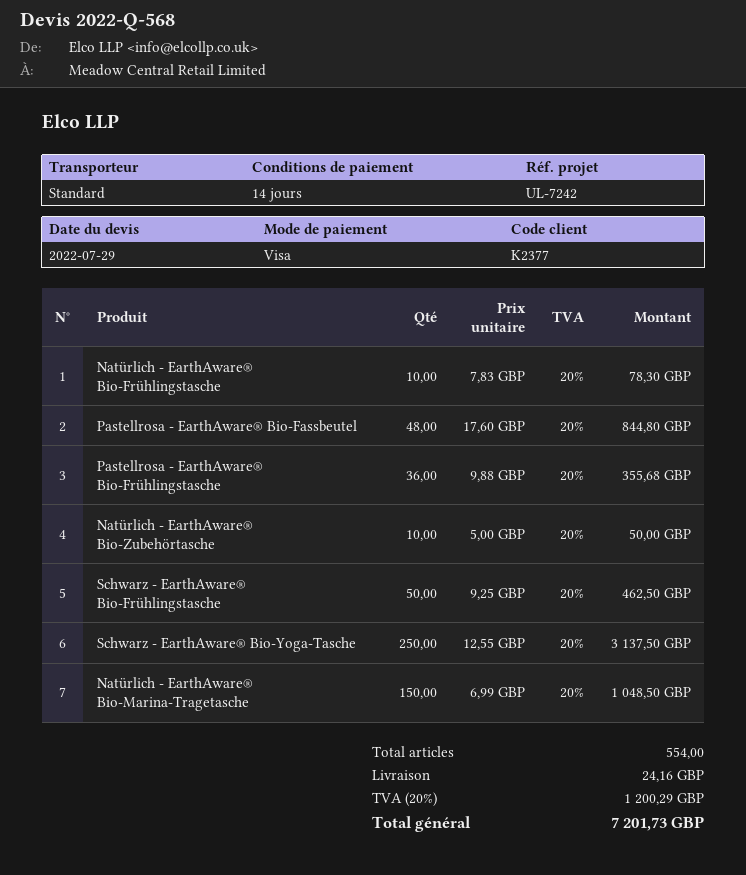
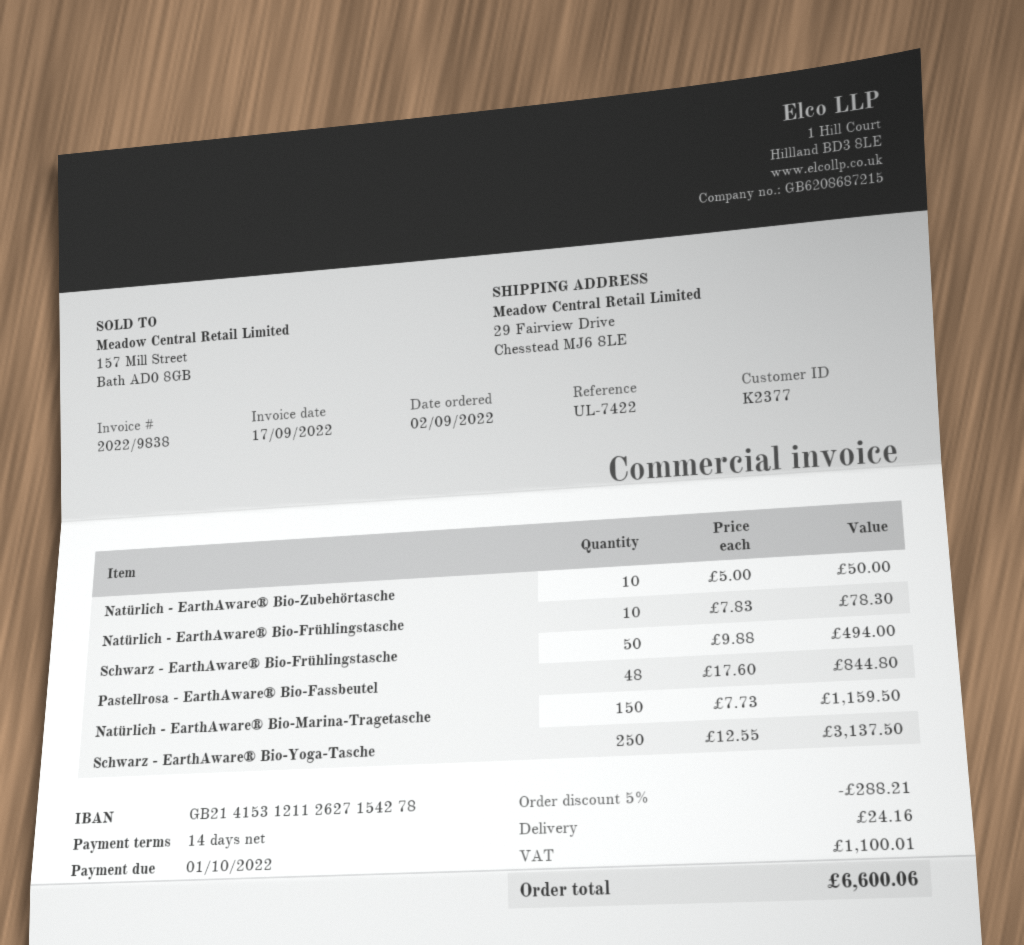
reference: UL-7242 -> UL-7422
Pastellrosa - EarthAware® Bio-Frühlingstasche: 36 x 9.88 = 355.68 -> none
Schwarz - EarthAware® Bio-Frühlingstasche: 50 x 9.25 = 462.50 -> 50 x 9.88 = 494.00
Natürlich - EarthAware® Bio-Marina-Tragetasche: 150 x 6.99 = 1048.50 -> 150 x 7.73 = 1159.50
discount: none -> 5% = 288.21
tax: 1200.29 -> 1100.01
total: 7201.73 -> 6600.06

